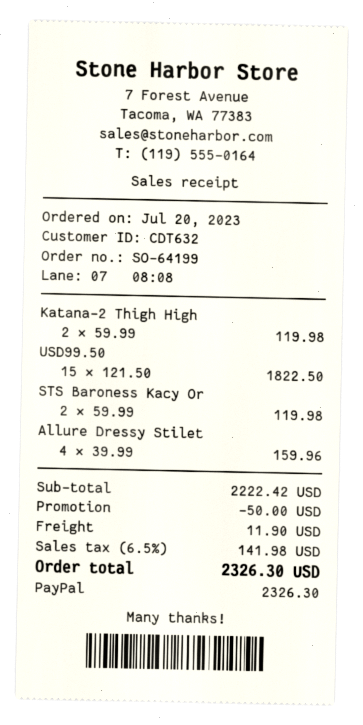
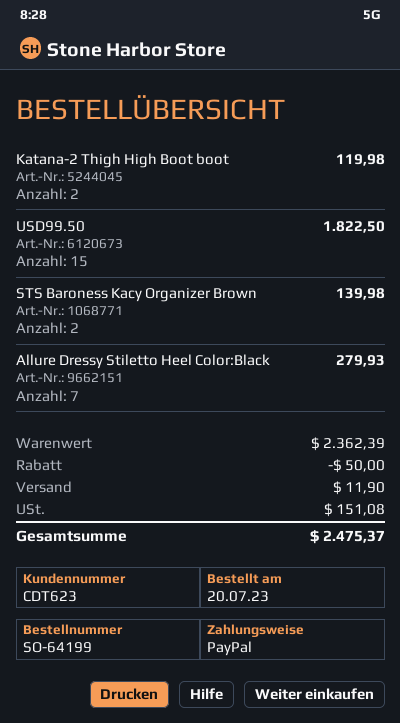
customer number: CDT632 -> CDT623
STS Baroness Kacy Or: 2 for 119.98 -> 2 for 139.98
Allure Dressy Stilet: 4 for 159.96 -> 7 for 279.93
subtotal: 2222.42 -> 2362.39
tax: 141.98 -> 151.08
total: 2326.30 -> 2475.37

